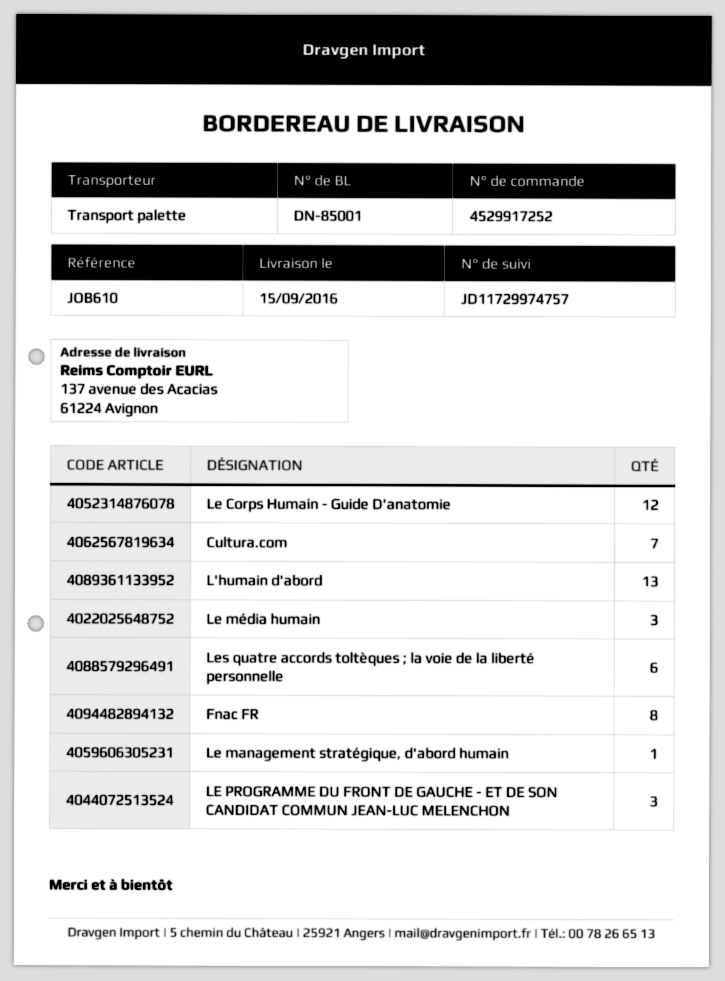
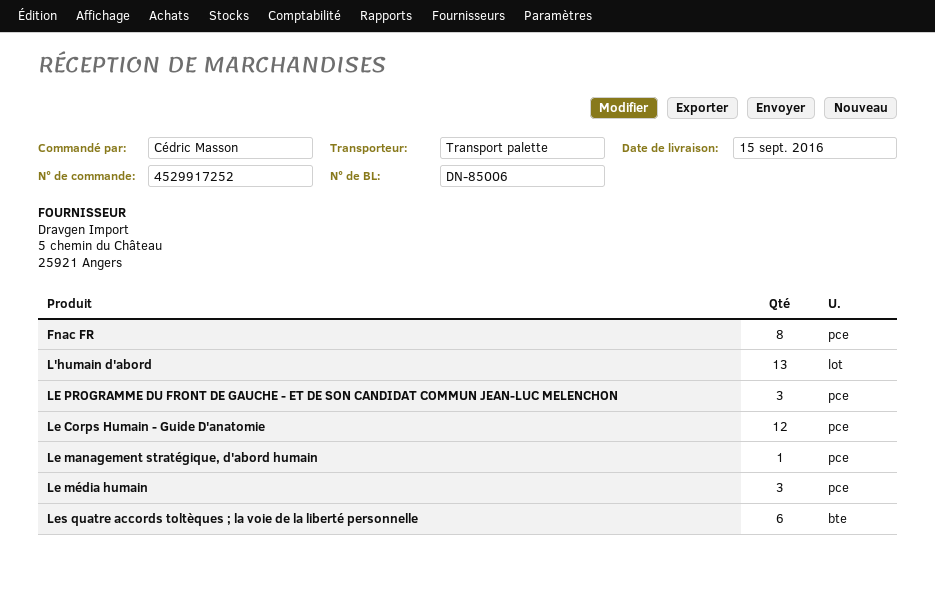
delivery note number: DN-85001 -> DN-85006
Cultura.com: 7 -> none

